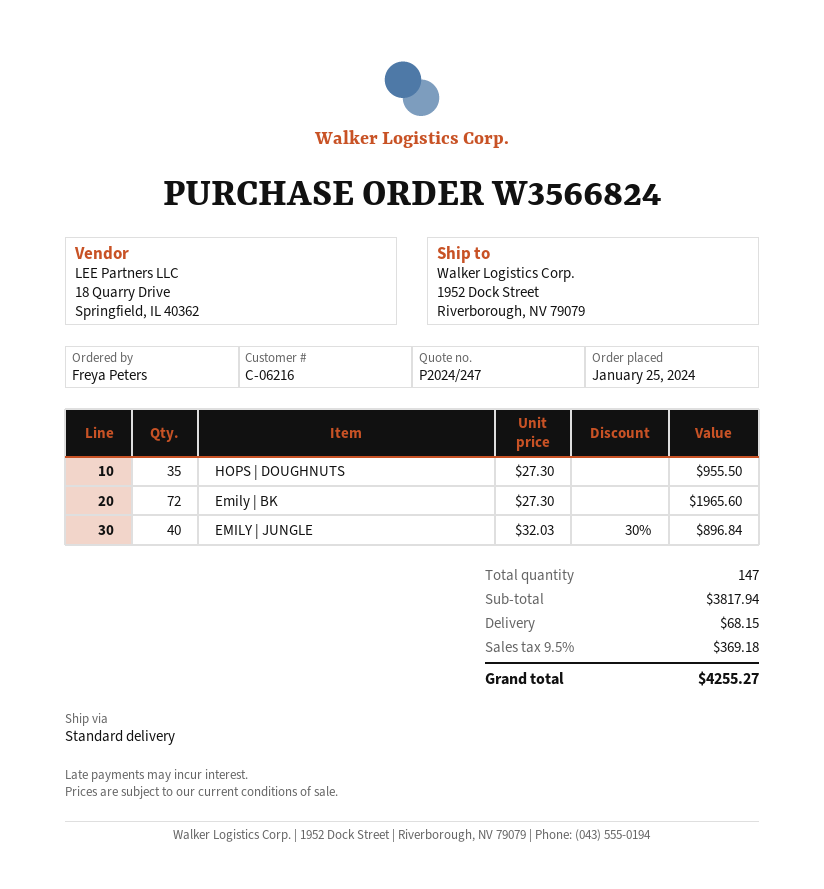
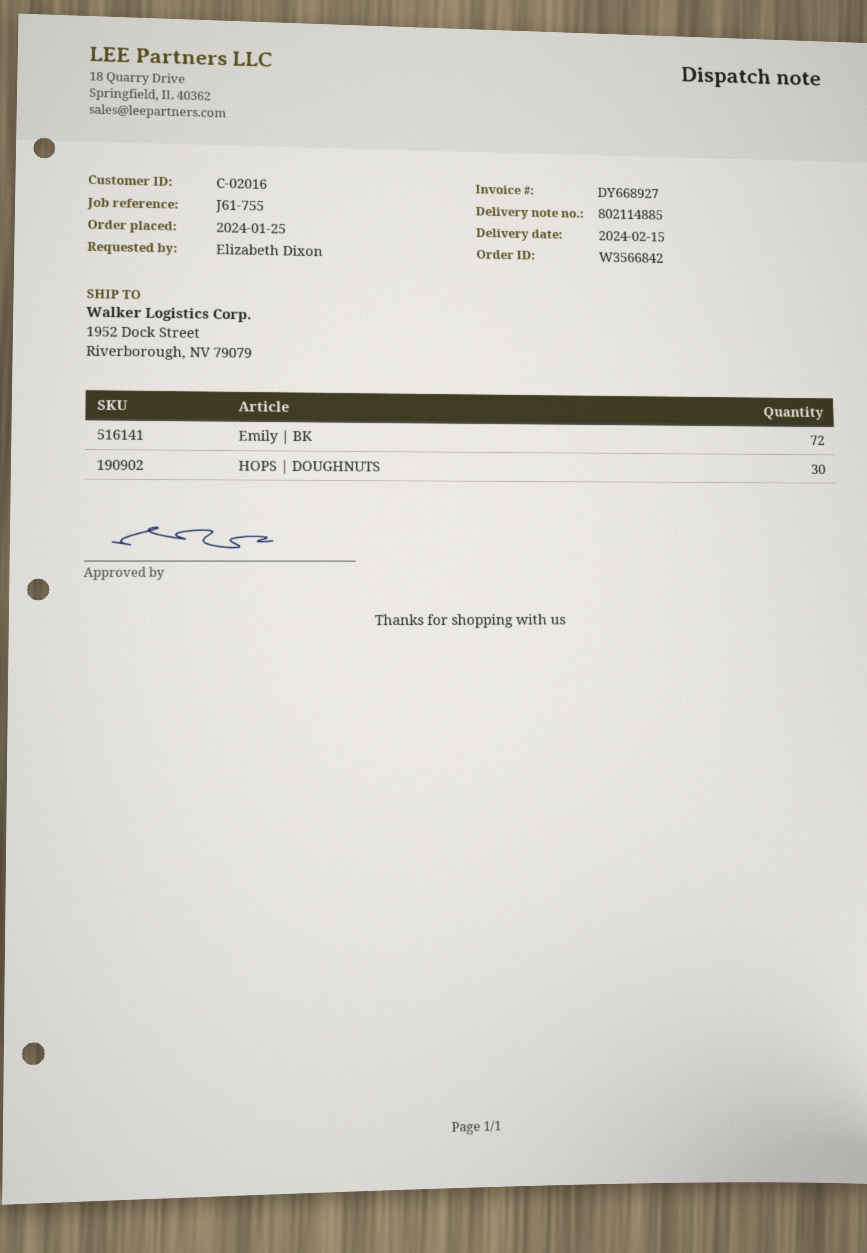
order number: W3566824 -> W3566842
customer number: C-06216 -> C-02016
ordered by: Freya Peters -> Elizabeth Dixon
HOPS | DOUGHNUTS: 35 -> 30
EMILY | JUNGLE: 40 -> none

